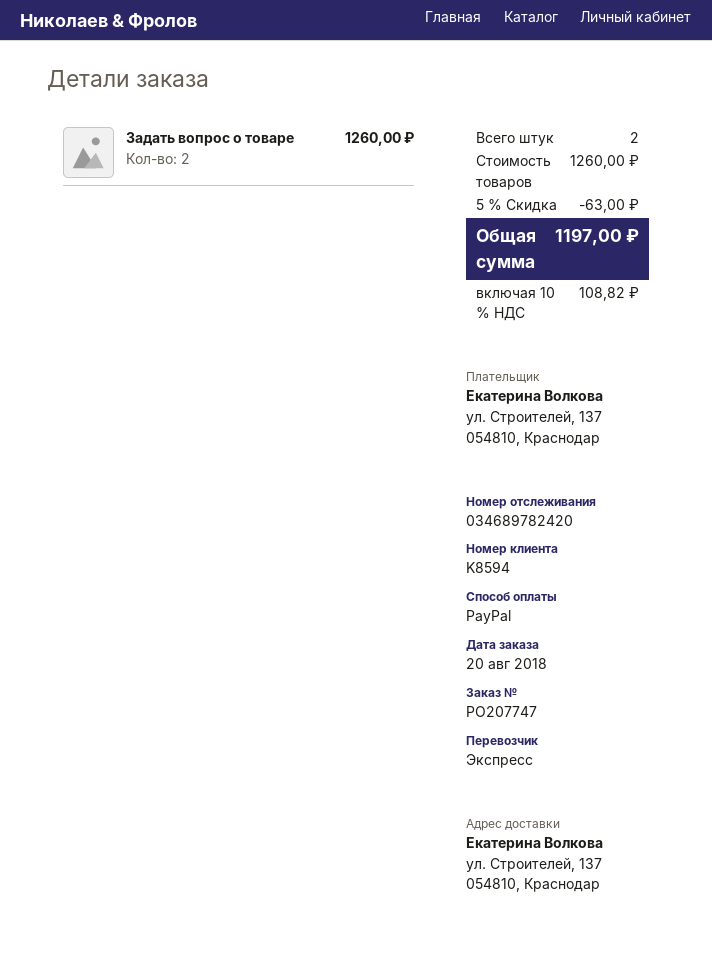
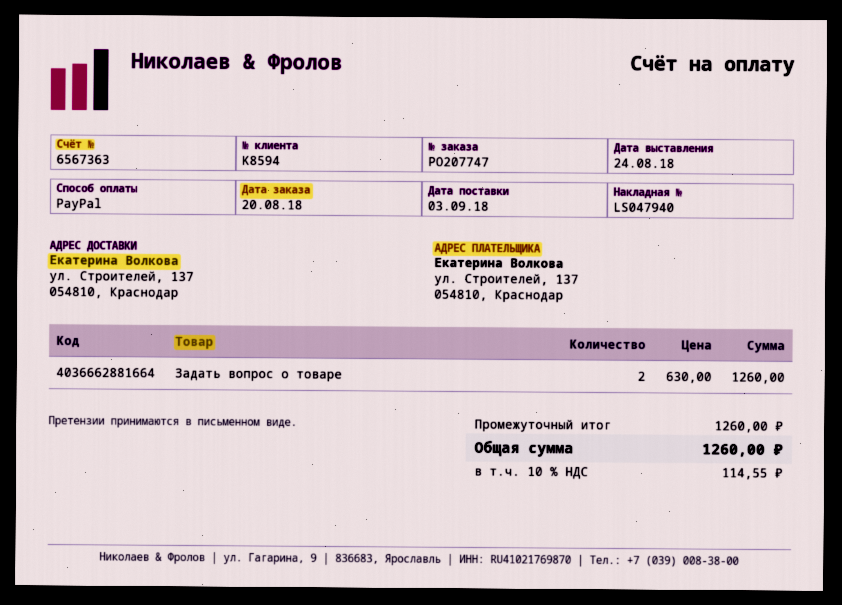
discount: 5% = 63.00 -> none
tax: 10% = 108.82 -> 10% = 114.55
total: 1197.00 -> 1260.00

